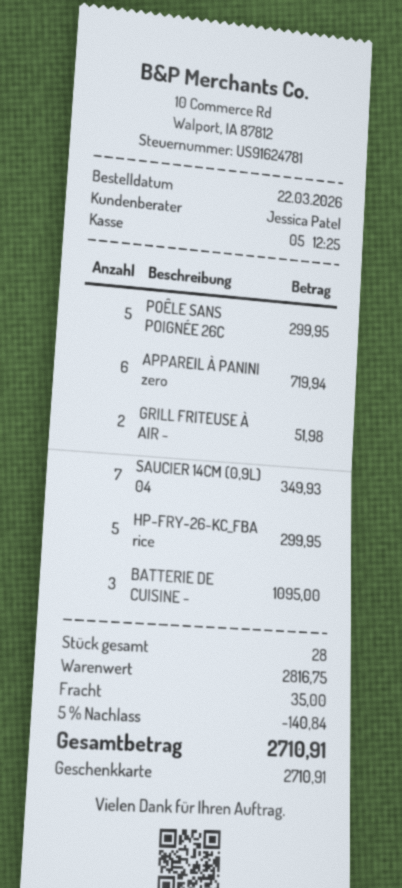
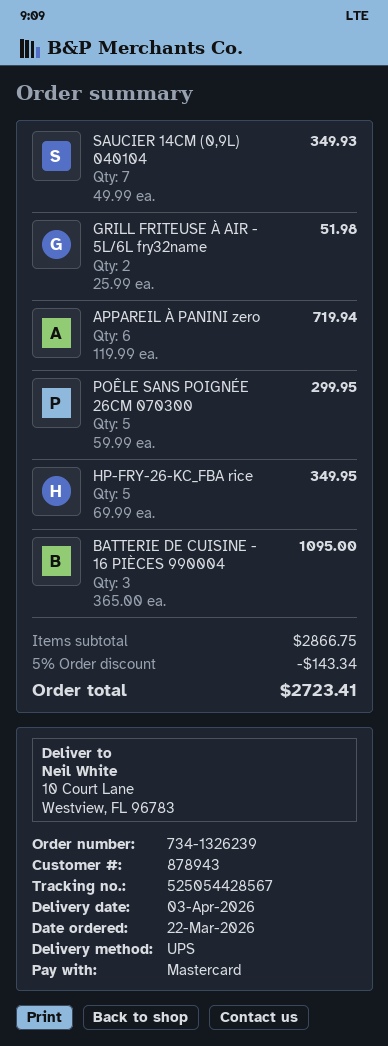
payment method: gift card -> Mastercard
HP-FRY-26-KC_FBA rice: 5 for 299.95 -> 5 for 349.95
subtotal: 2816.75 -> 2866.75
discount: 5% = 140.84 -> 5% = 143.34
shipping: 35.00 -> none
total: 2710.91 -> 2723.41

